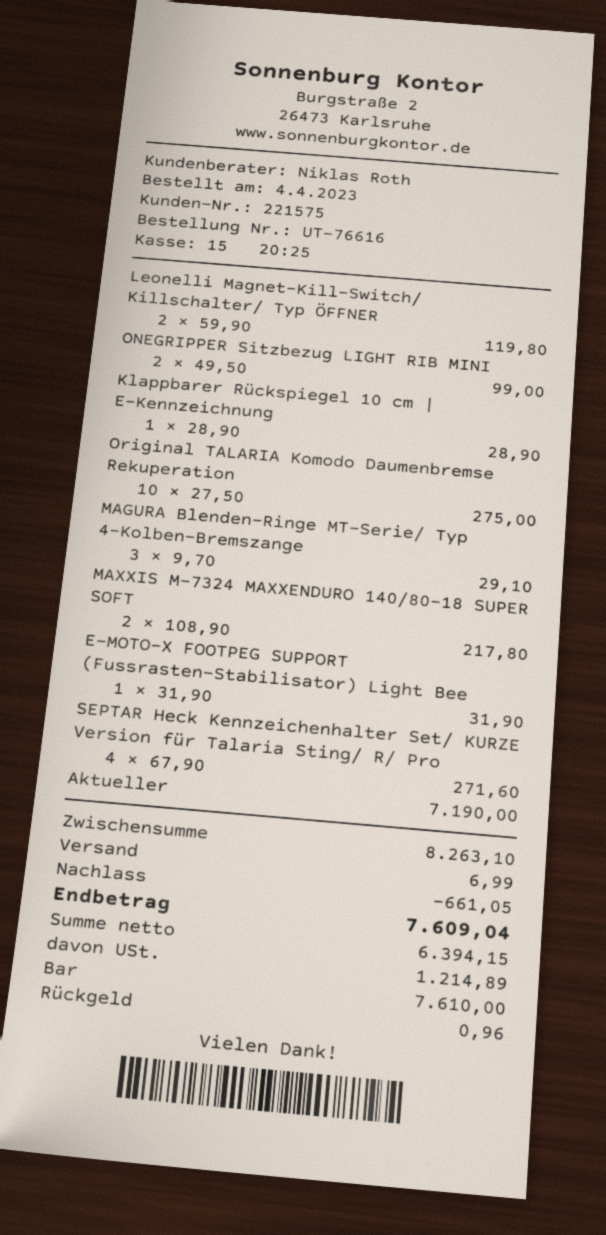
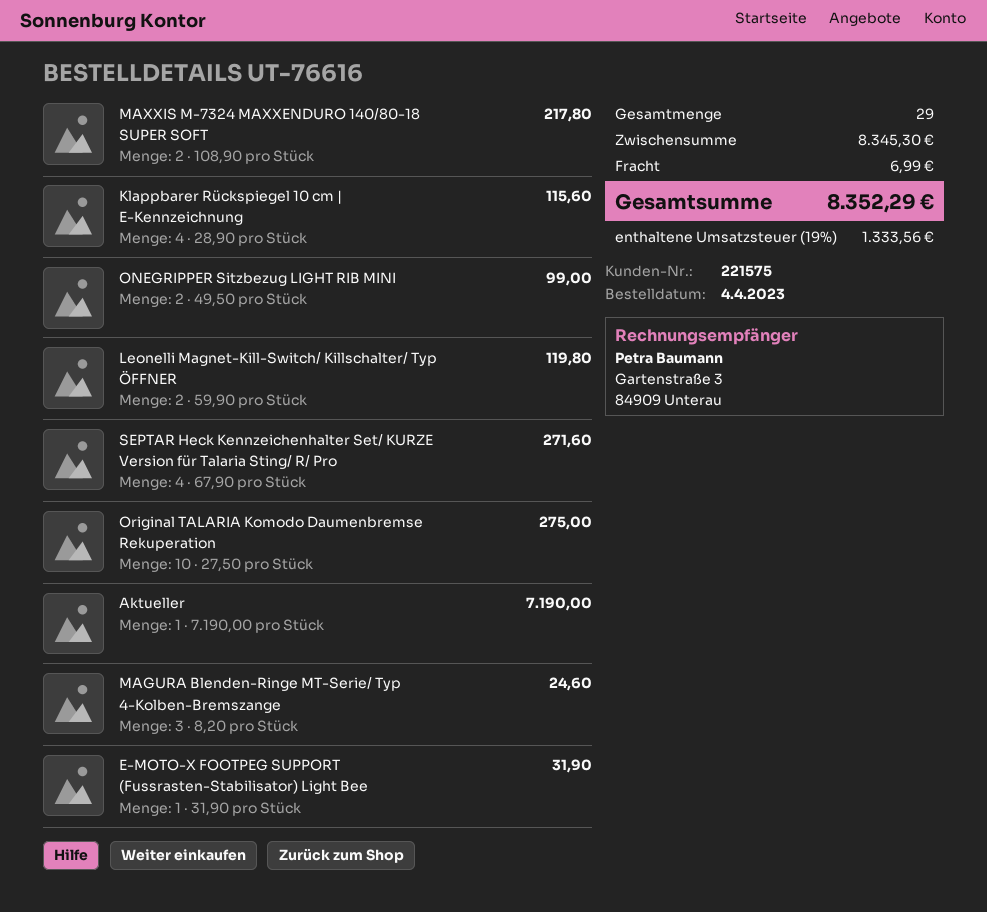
Klappbarer Rückspiegel 10 cm | E-Kennzeichnung: 1 x 28.90 = 28.90 -> 4 x 28.90 = 115.60
MAGURA Blenden-Ringe MT-Serie/ Typ 4-Kolben-Bremszange: 3 x 9.70 = 29.10 -> 3 x 8.20 = 24.60
subtotal: 8263.10 -> 8345.30
discount: 661.05 -> none
tax: 1214.89 -> 1333.56
total: 7609.04 -> 8352.29

